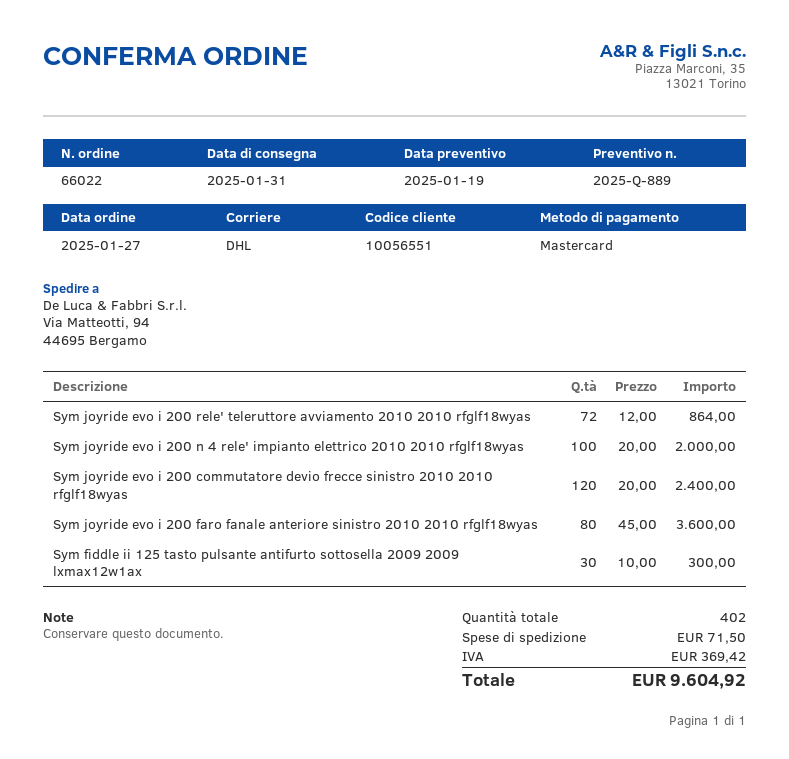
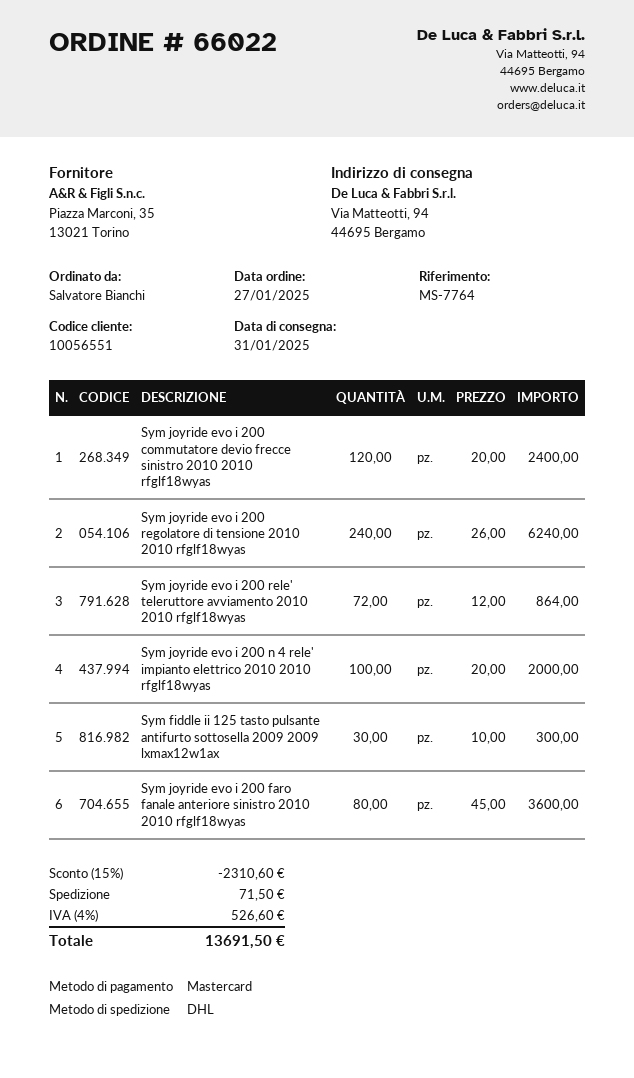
Sym joyride evo i 200 regolatore di tensione 2010 2010 rfglf18wyas: none -> 240 x 26.00 = 6240.00
discount: none -> 15% = 2310.60
tax: 369.42 -> 526.60
total: 9604.92 -> 13691.50

